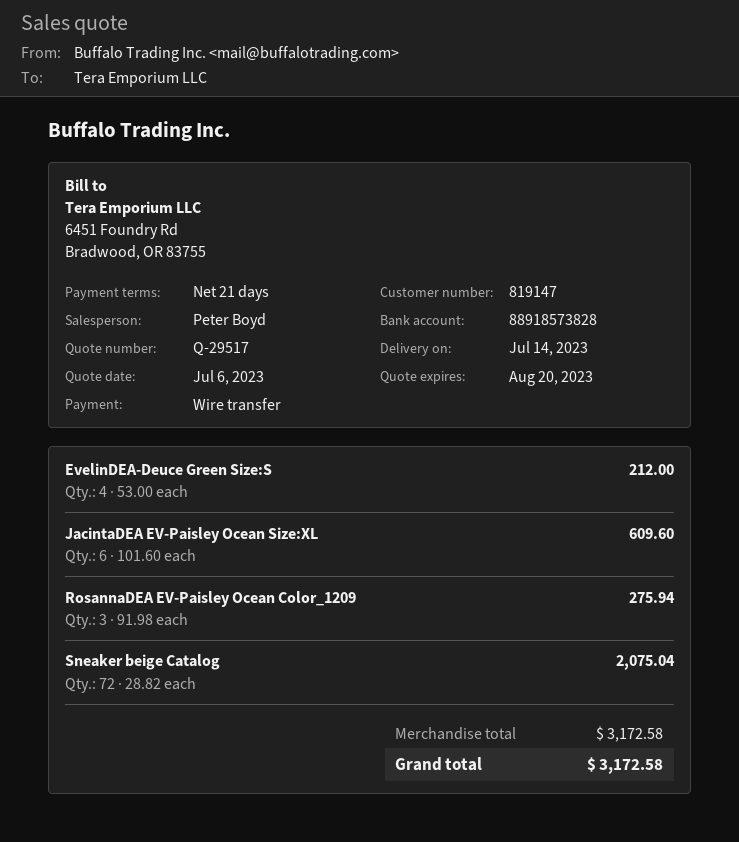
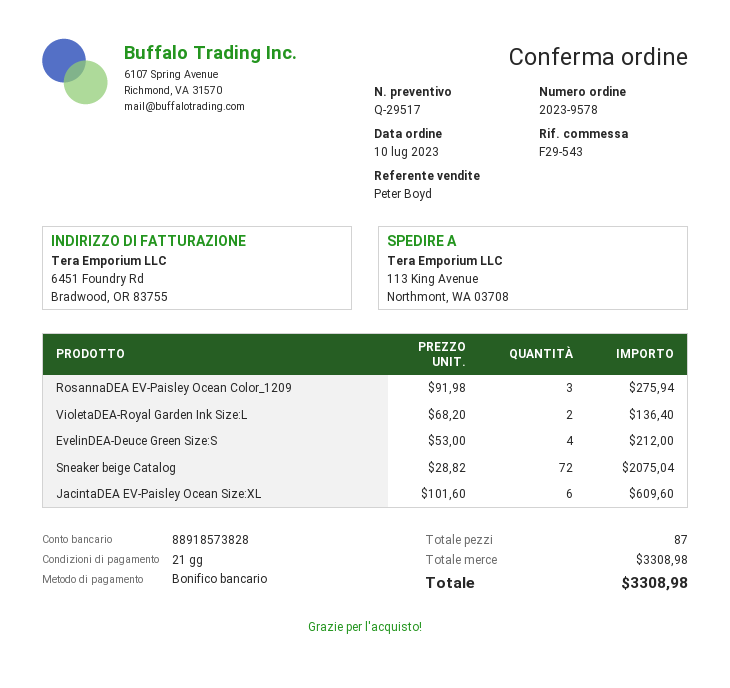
VioletaDEA-Royal Garden Ink Size:L: none -> 2 x 68.20 = 136.40
subtotal: 3172.58 -> 3308.98
total: 3172.58 -> 3308.98

